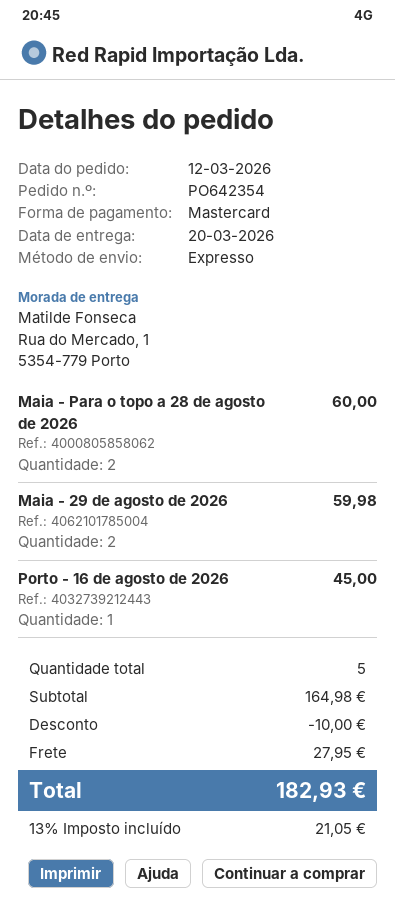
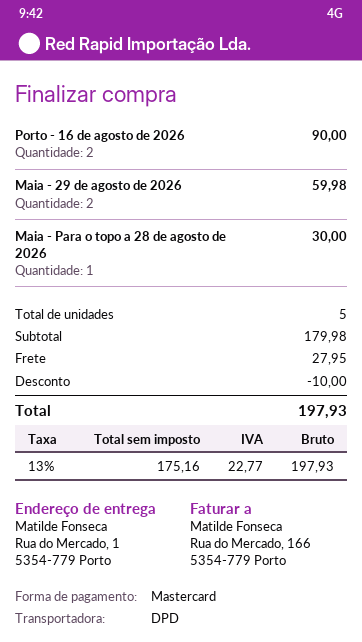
shipping method: express -> DPD
Maia - Para o topo a 28 de agosto de 2026: 2 for 60.00 -> 1 for 30.00
Porto - 16 de agosto de 2026: 1 for 45.00 -> 2 for 90.00
subtotal: 164.98 -> 179.98
tax: 13% = 21.05 -> 13% = 22.77
total: 182.93 -> 197.93

